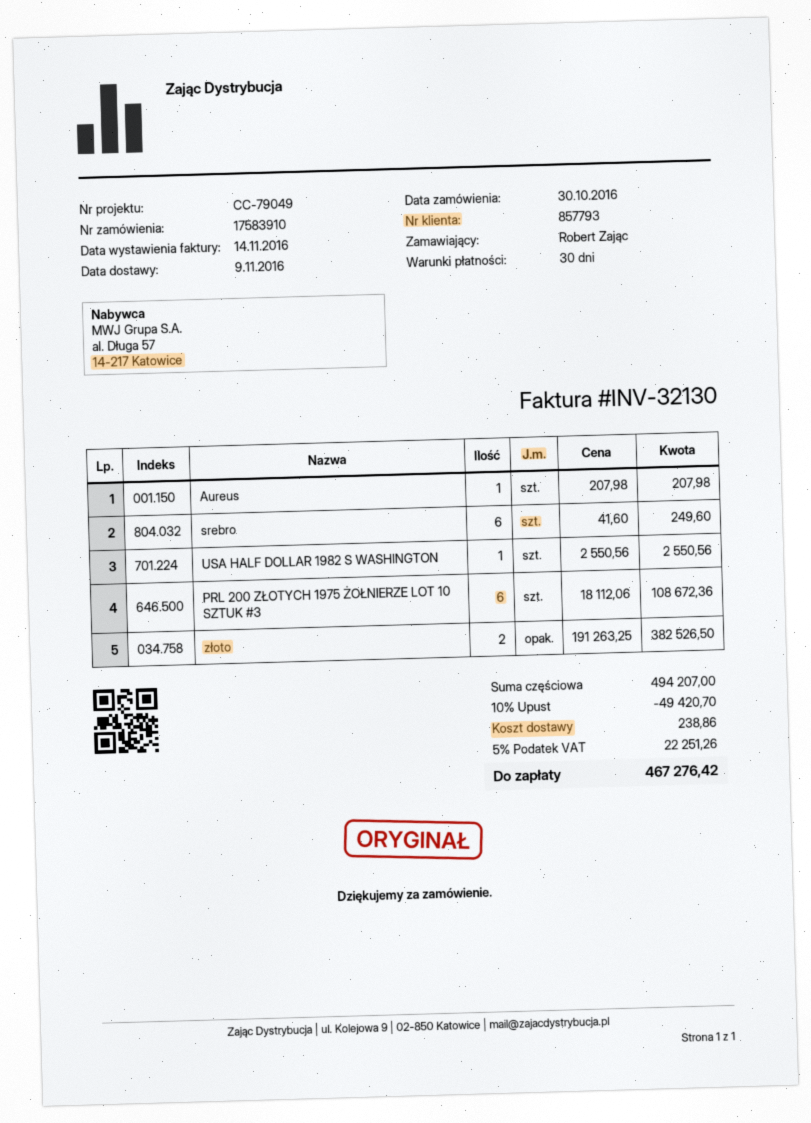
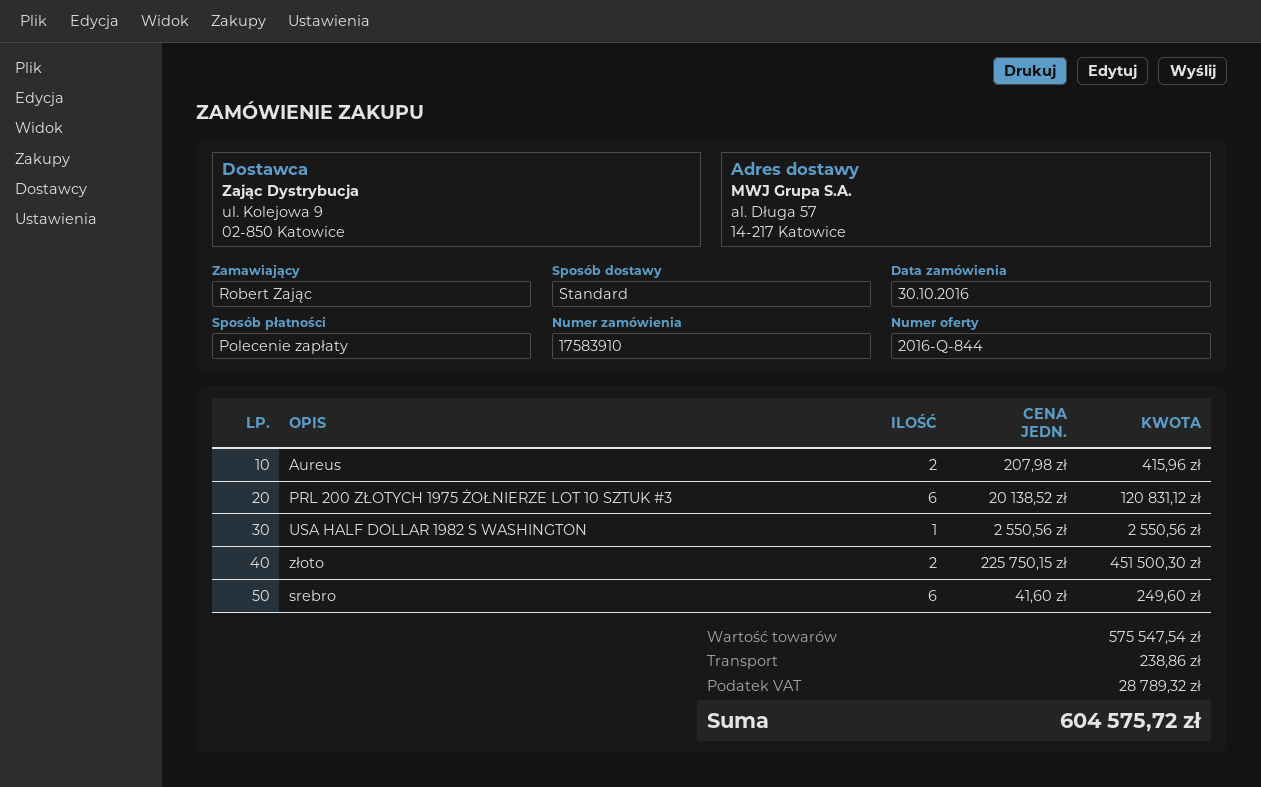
Aureus: 1 x 207.98 = 207.98 -> 2 x 207.98 = 415.96
PRL 200 ZŁOTYCH 1975 ŻOŁNIERZE LOT 10 SZTUK #3: 6 x 18112.06 = 108672.36 -> 6 x 20138.52 = 120831.12
złoto: 2 x 191263.25 = 382526.50 -> 2 x 225750.15 = 451500.30
subtotal: 494207.00 -> 575547.54
discount: 10% = 49420.70 -> none
tax: 22251.26 -> 28789.32
total: 467276.42 -> 604575.72

